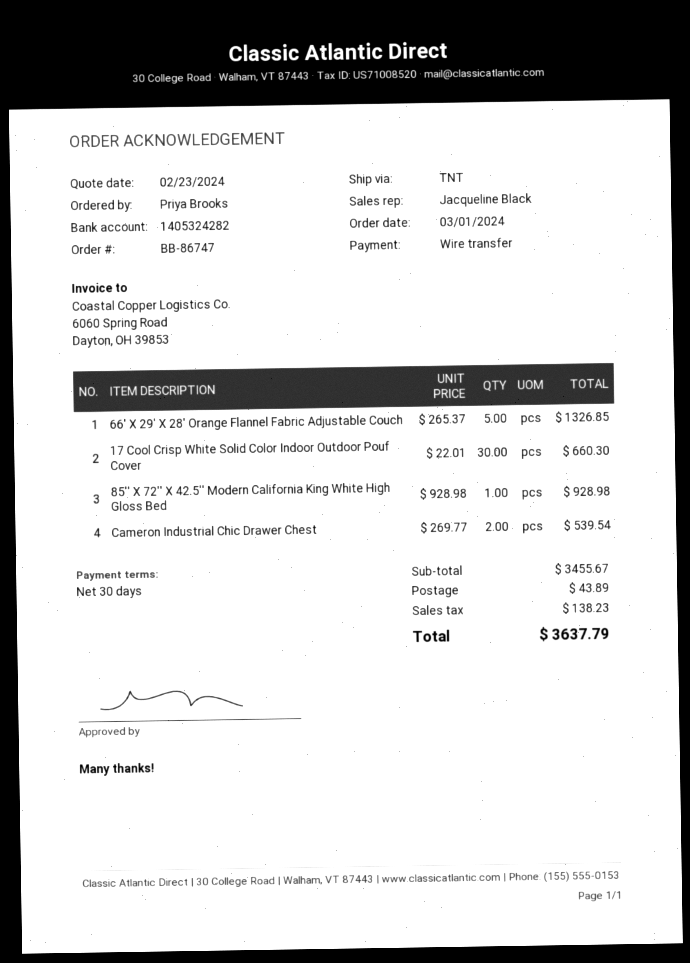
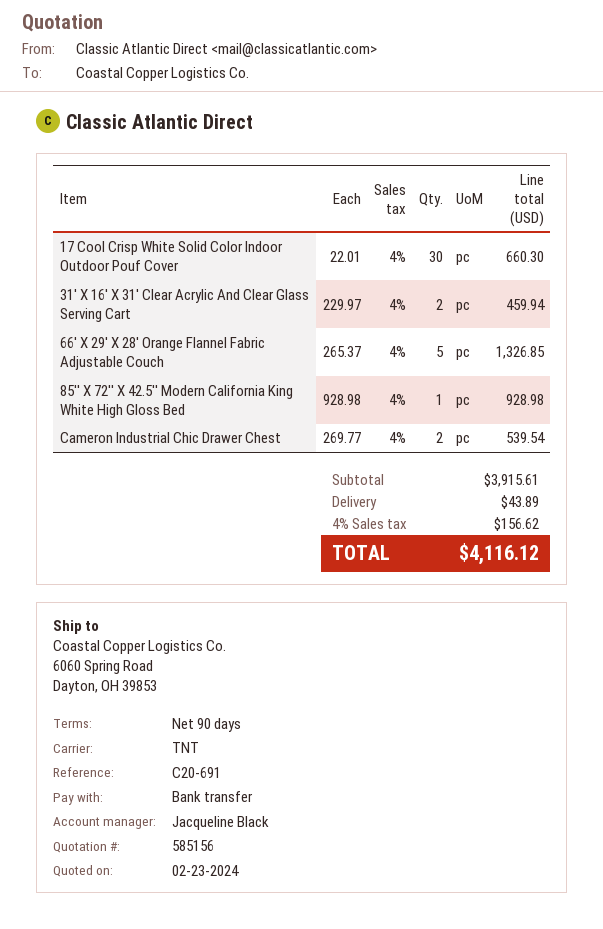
payment terms: 30 days -> 90 days
31' X 16' X 31' Clear Acrylic And Clear Glass Serving Cart: none -> 2 x 229.97 = 459.94
subtotal: 3455.67 -> 3915.61
tax: 138.23 -> 156.62
total: 3637.79 -> 4116.12

